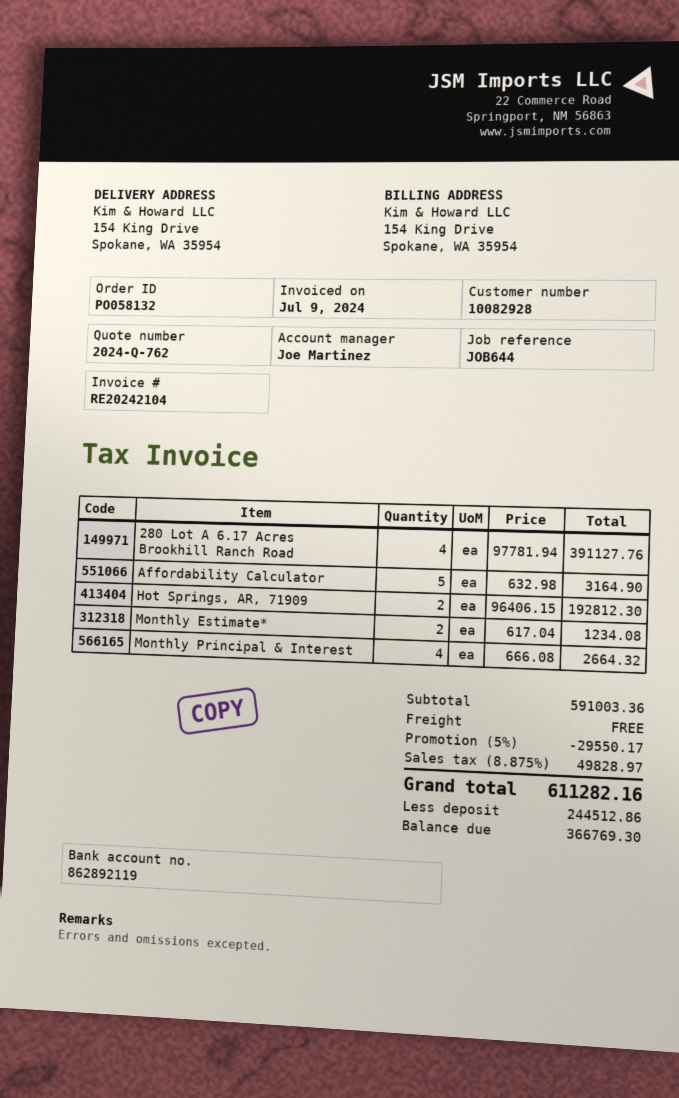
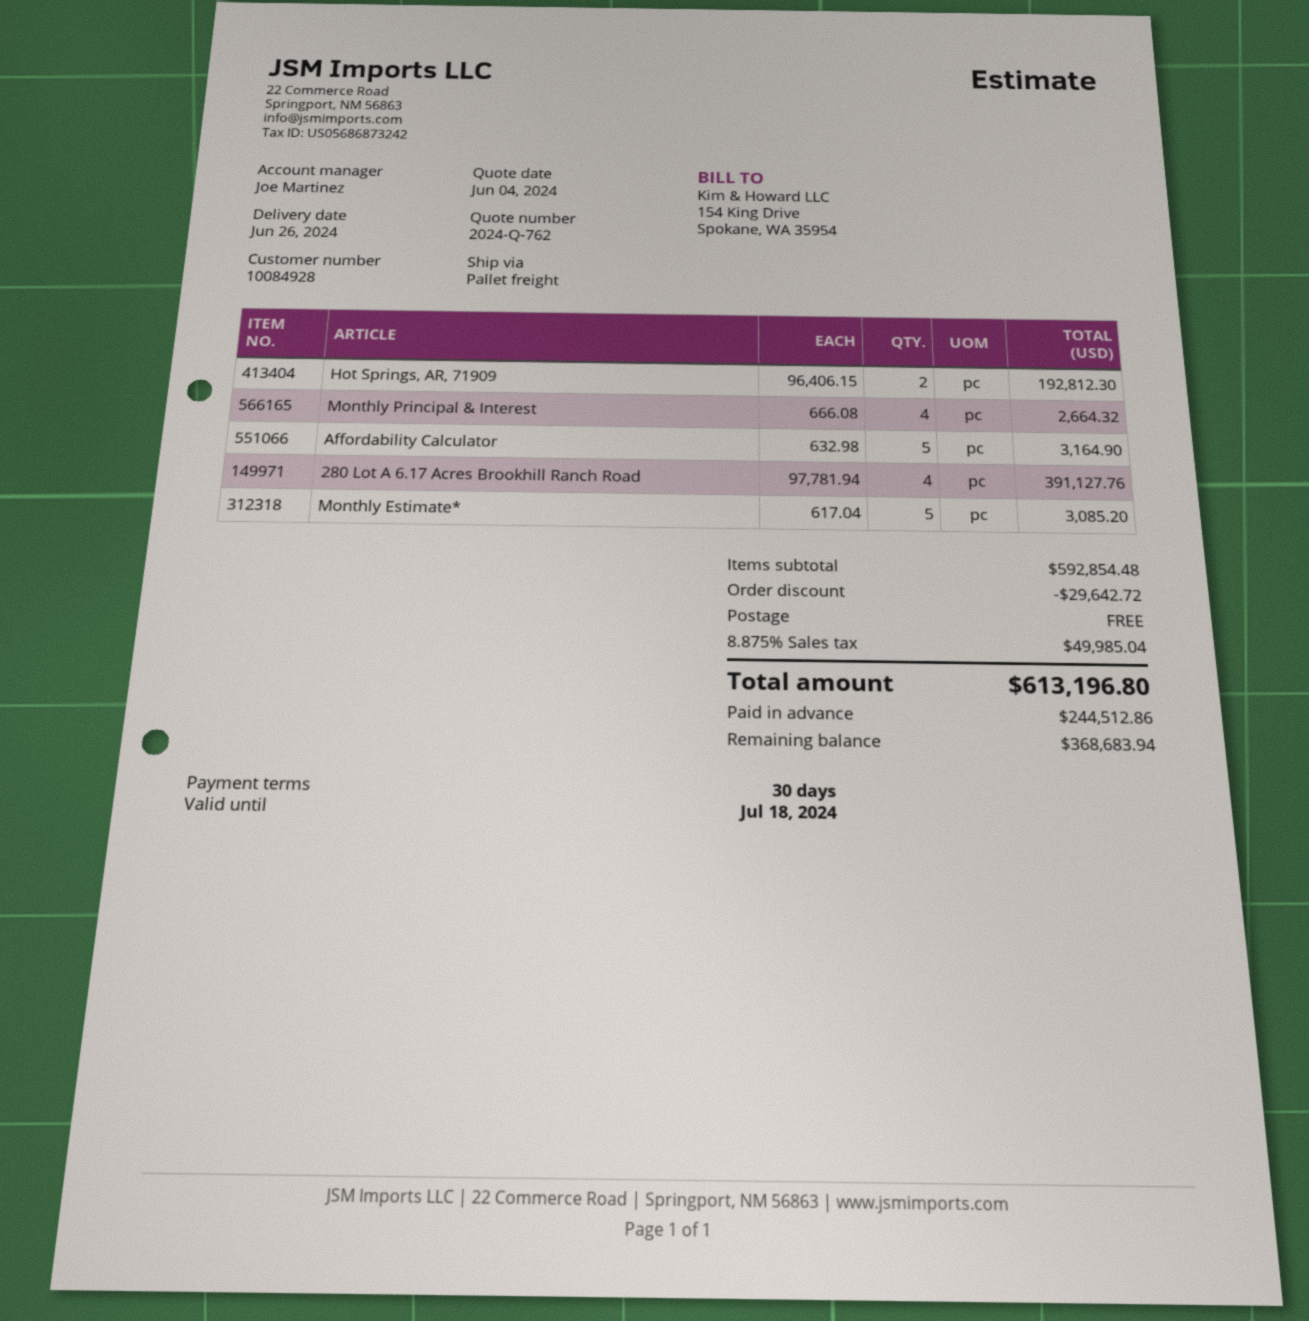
customer number: 10082928 -> 10084928
Monthly Estimate*: 2 x 617.04 = 1234.08 -> 5 x 617.04 = 3085.20
subtotal: 591003.36 -> 592854.48
discount: 29550.17 -> 29642.72
tax: 8.875% = 49828.97 -> 8.875% = 49985.04
total: 611282.16 -> 613196.80
balance: 366769.30 -> 368683.94

